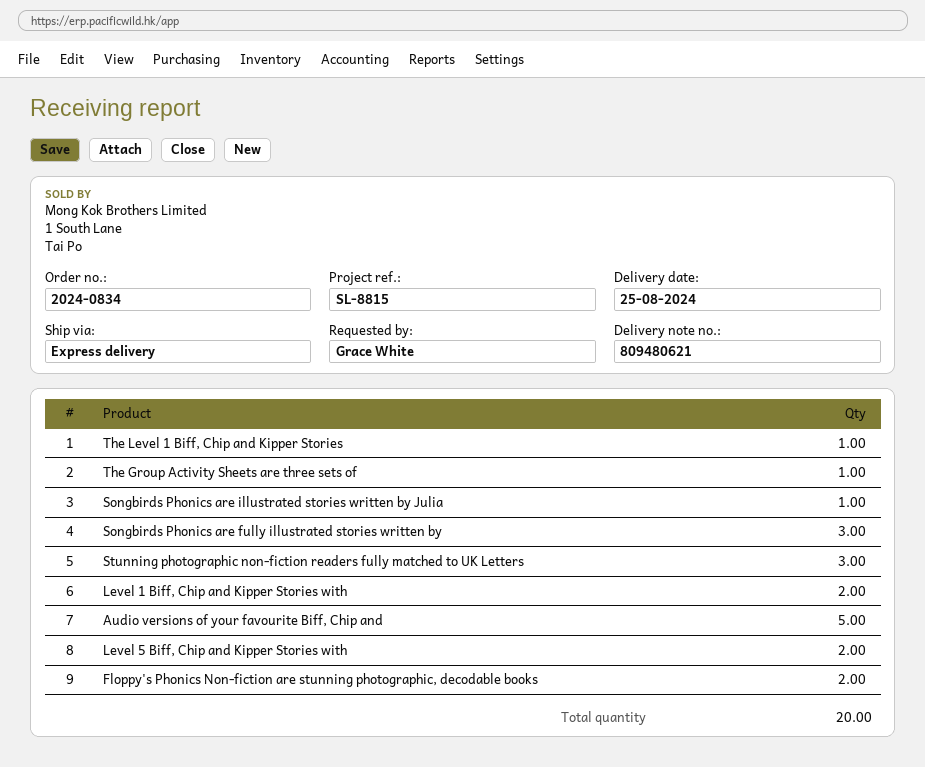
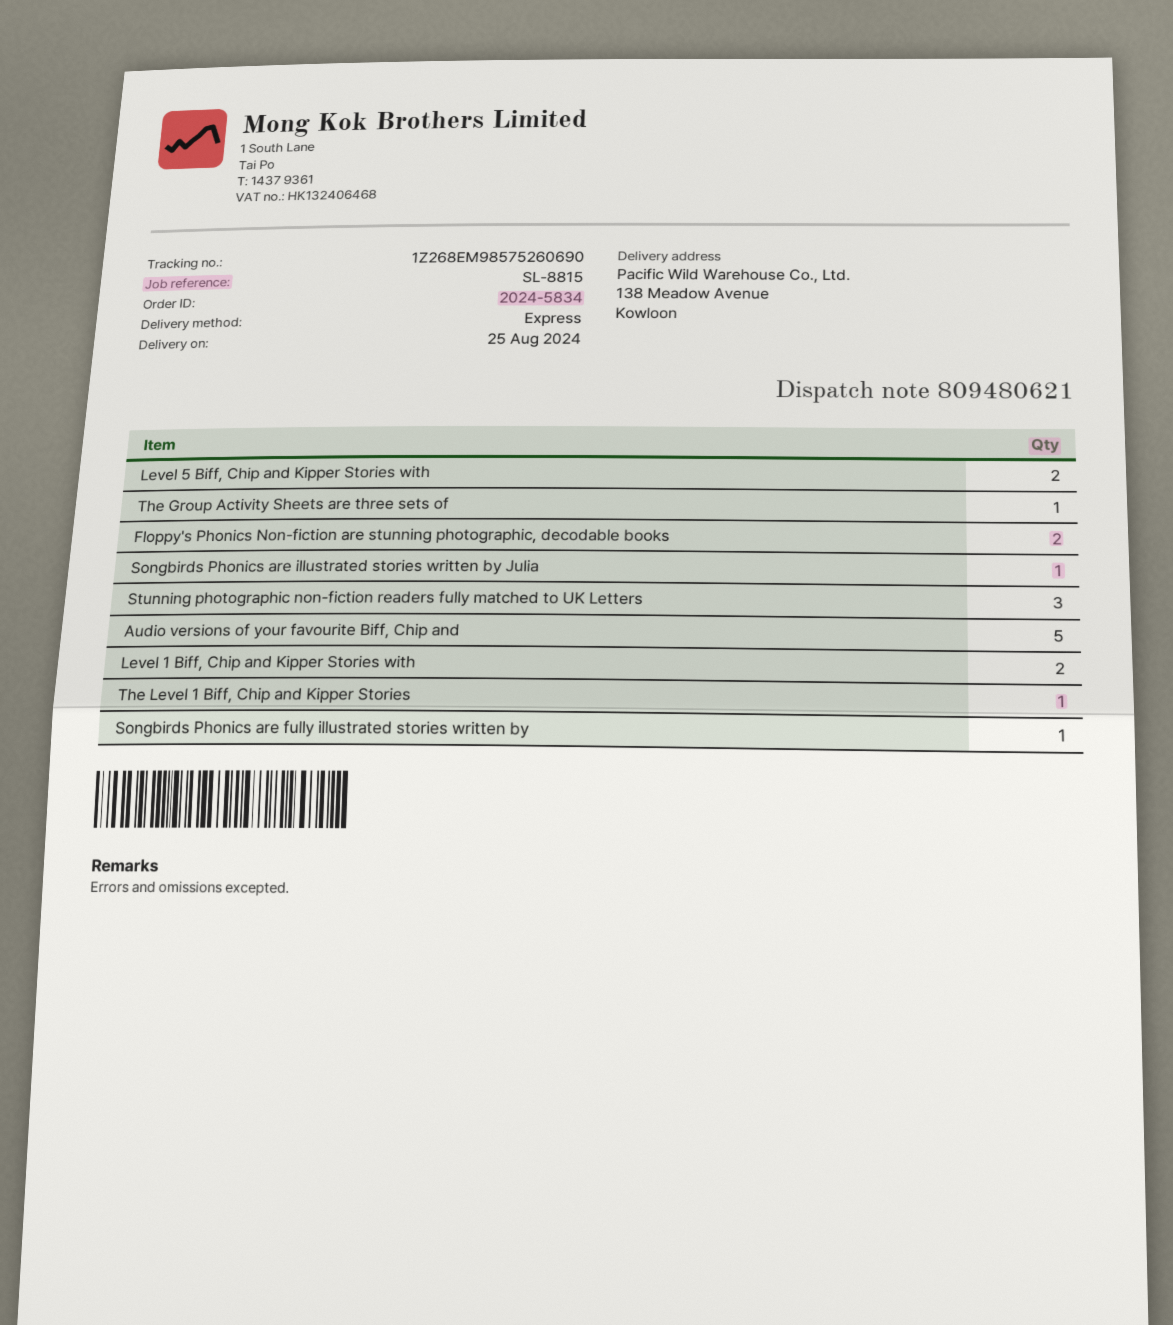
order number: 2024-0834 -> 2024-5834
Songbirds Phonics are fully illustrated stories written by: 3 -> 1

